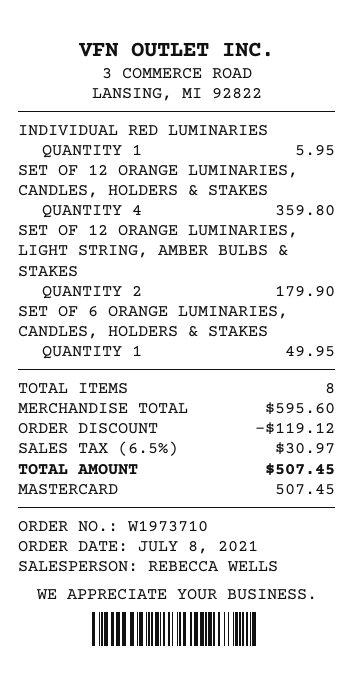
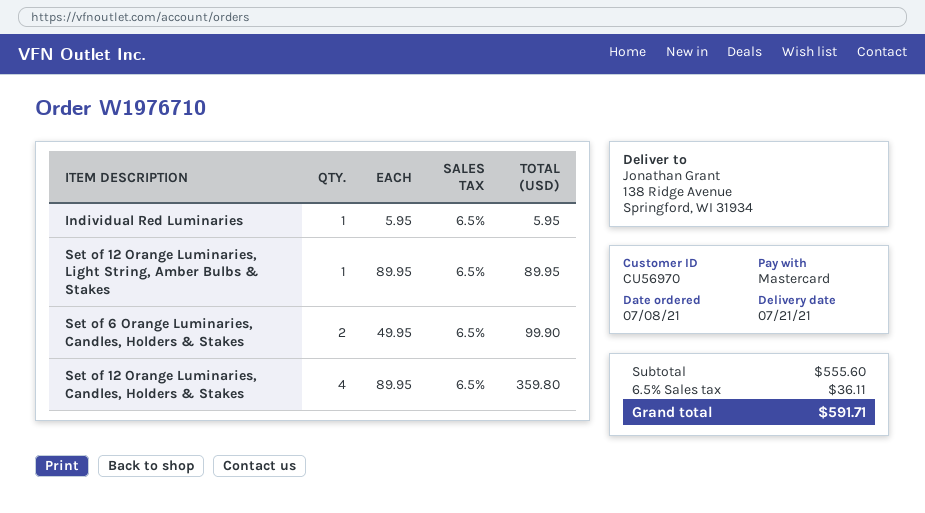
order number: W1973710 -> W1976710
SET OF 12 ORANGE LUMINARIES, LIGHT STRING, AMBER BULBS & STAKES: 2 for 179.90 -> 1 for 89.95
SET OF 6 ORANGE LUMINARIES, CANDLES, HOLDERS & STAKES: 1 for 49.95 -> 2 for 99.90
subtotal: 595.60 -> 555.60
discount: 119.12 -> none
tax: 6.5% = 30.97 -> 6.5% = 36.11
total: 507.45 -> 591.71

